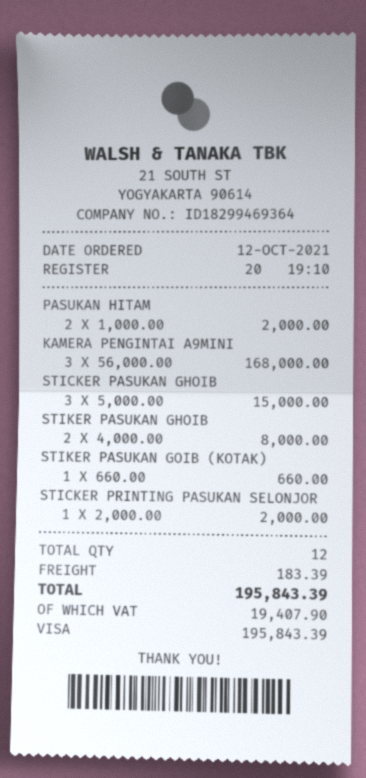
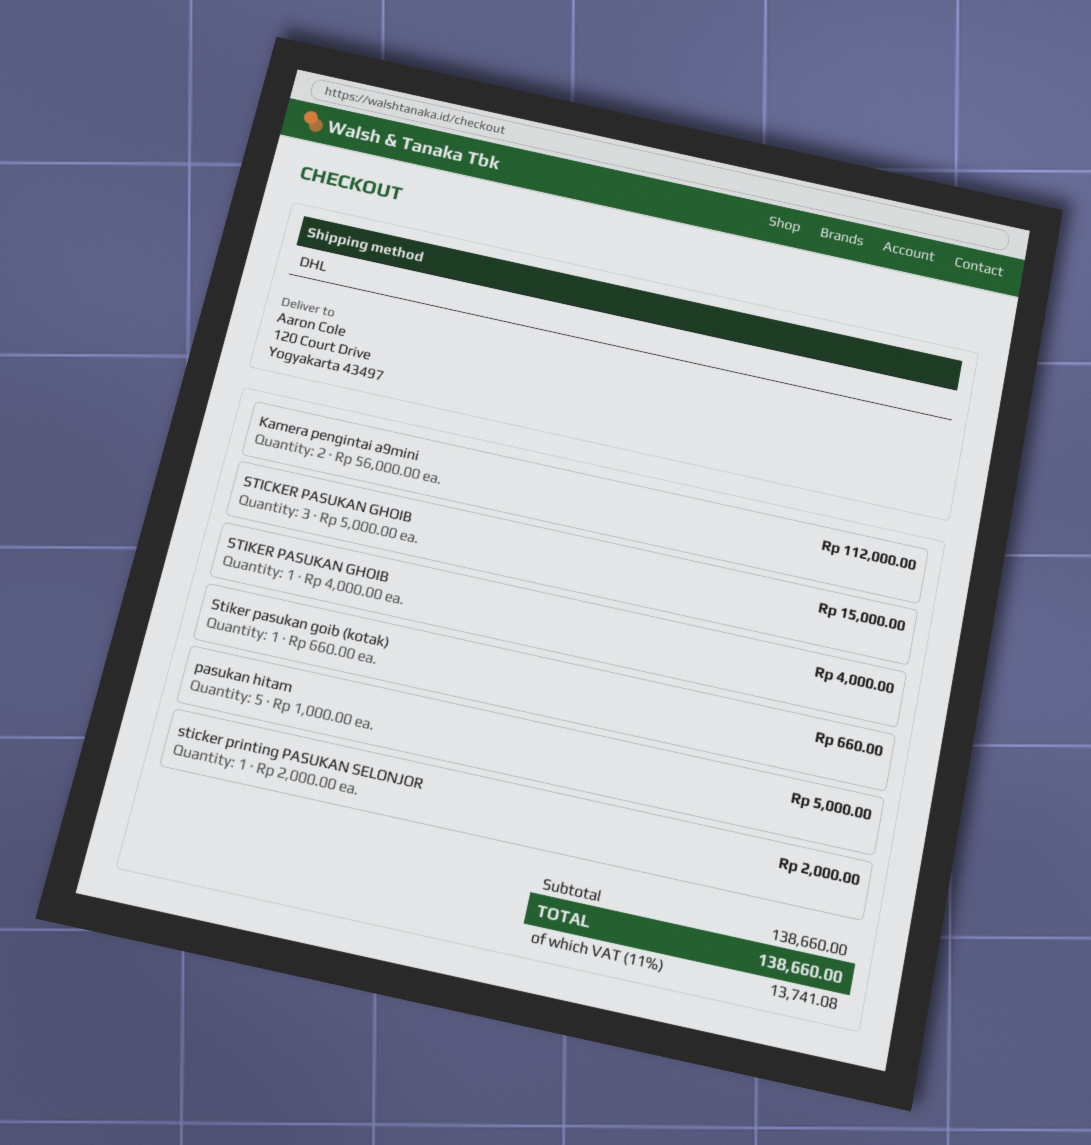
PASUKAN HITAM: 2 x 1000.00 = 2000.00 -> 5 x 1000.00 = 5000.00
KAMERA PENGINTAI A9MINI: 3 x 56000.00 = 168000.00 -> 2 x 56000.00 = 112000.00
STIKER PASUKAN GHOIB: 2 x 4000.00 = 8000.00 -> 1 x 4000.00 = 4000.00
shipping: 183.39 -> none
tax: 19407.90 -> 13741.08
total: 195843.39 -> 138660.00

